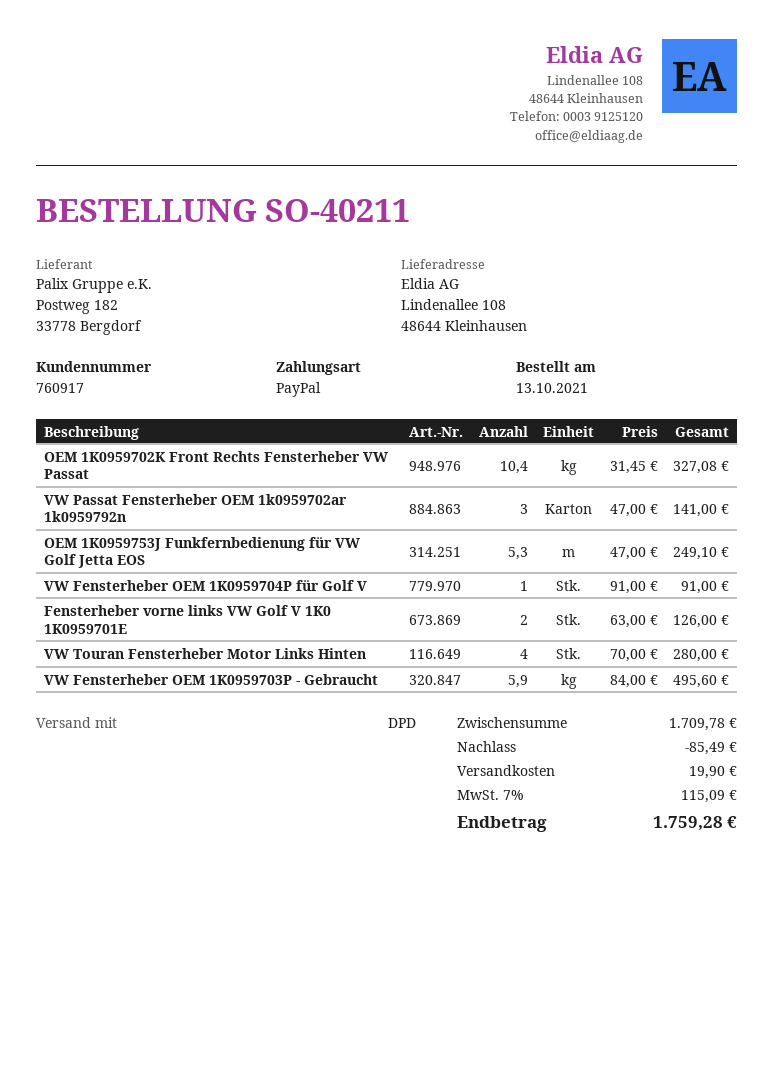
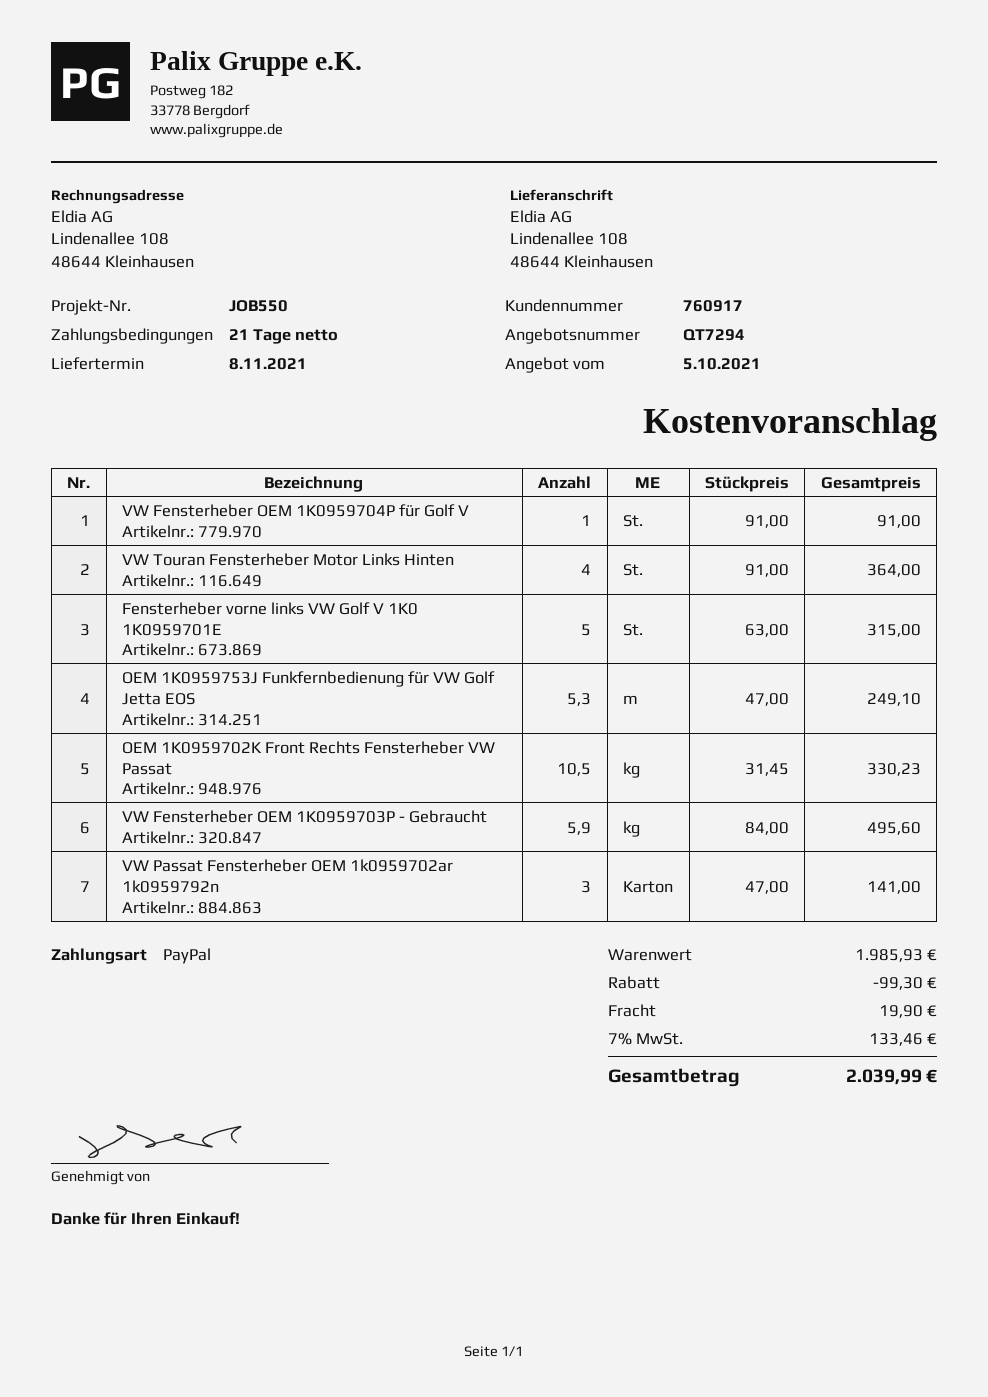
OEM 1K0959702K Front Rechts Fensterheber VW Passat: 10.4 x 31.45 = 327.08 -> 10.5 x 31.45 = 330.23
Fensterheber vorne links VW Golf V 1K0 1K0959701E: 2 x 63.00 = 126.00 -> 5 x 63.00 = 315.00
VW Touran Fensterheber Motor Links Hinten: 4 x 70.00 = 280.00 -> 4 x 91.00 = 364.00
subtotal: 1709.78 -> 1985.93
discount: 85.49 -> 99.30
tax: 7% = 115.09 -> 7% = 133.46
total: 1759.28 -> 2039.99

